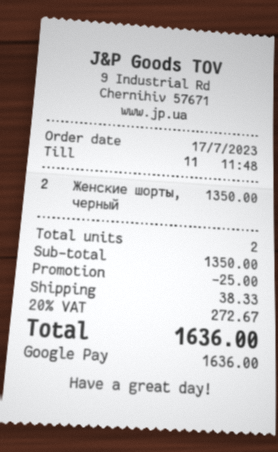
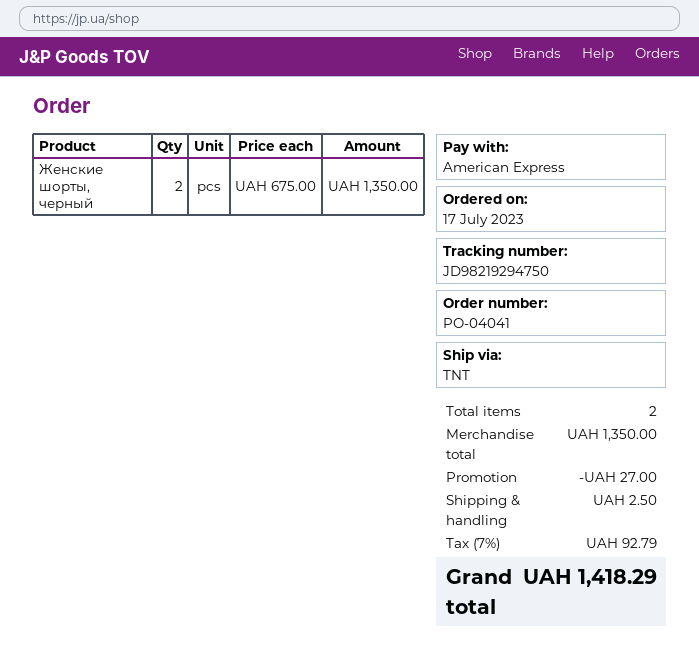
payment method: Google Pay -> American Express
discount: 25.00 -> 27.00
shipping: 38.33 -> 2.50
tax: 20% = 272.67 -> 7% = 92.79
total: 1636.00 -> 1418.29

